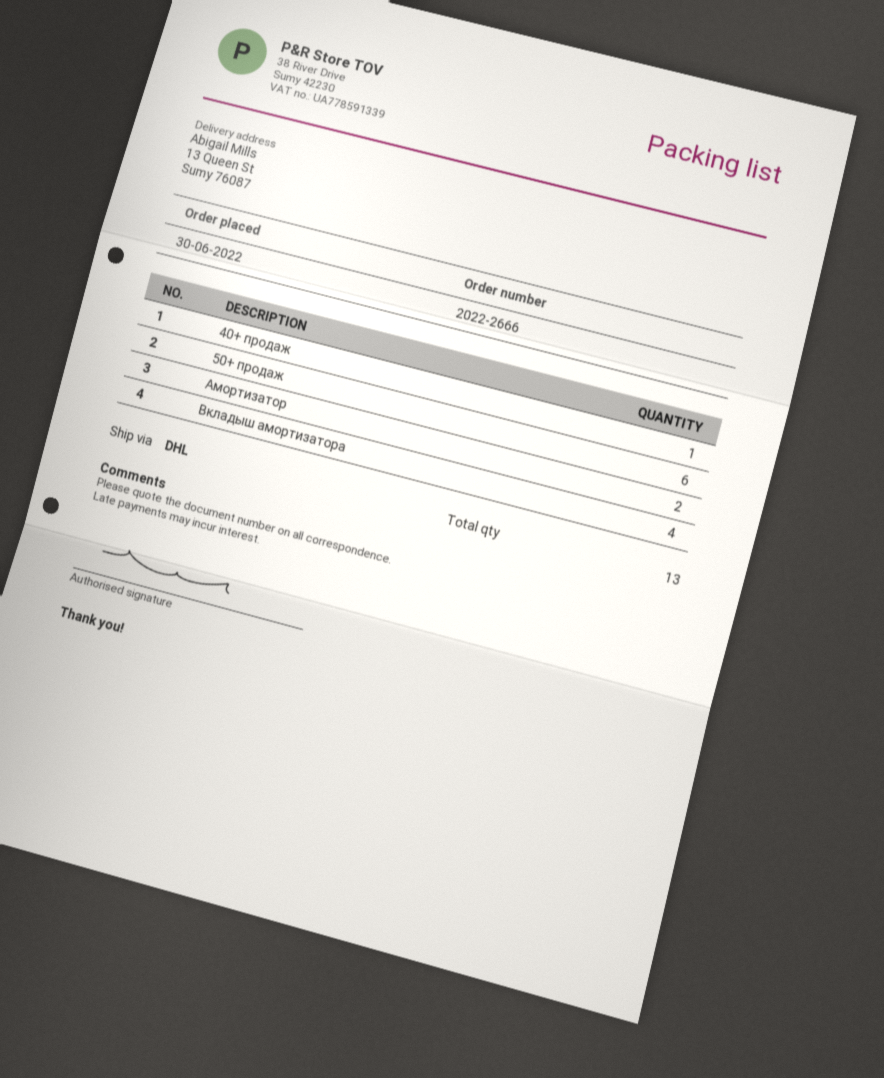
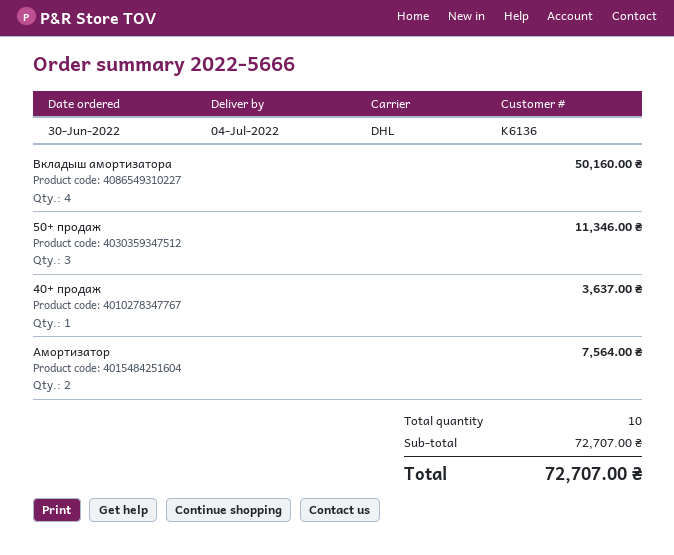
order number: 2022-2666 -> 2022-5666
50+ продаж: 6 -> 3
total quantity: 13 -> 10

